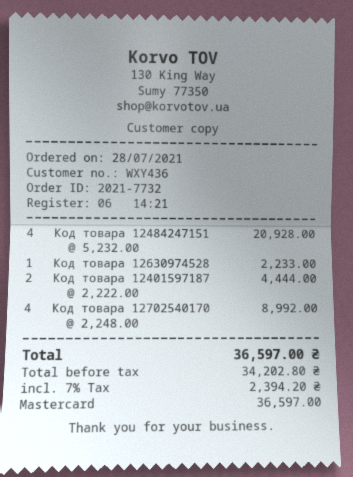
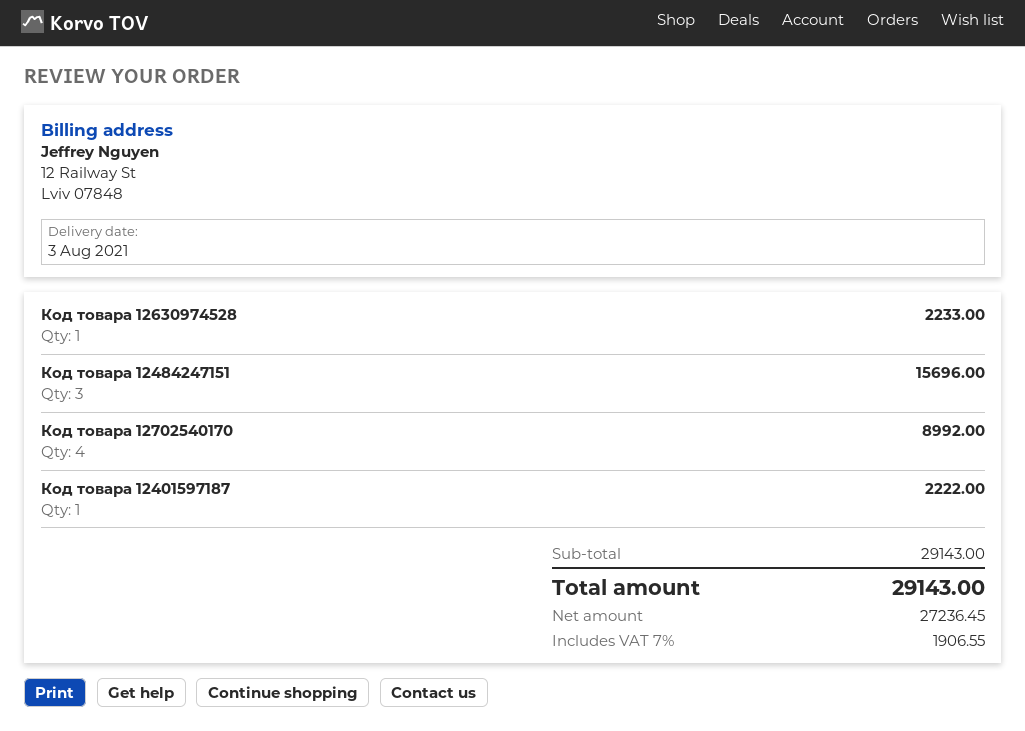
Код товара 12484247151: 4 for 20928.00 -> 3 for 15696.00
Код товара 12401597187: 2 for 4444.00 -> 1 for 2222.00
net: 34202.80 -> 27236.45
tax: 7% = 2394.20 -> 7% = 1906.55
total: 36597.00 -> 29143.00

